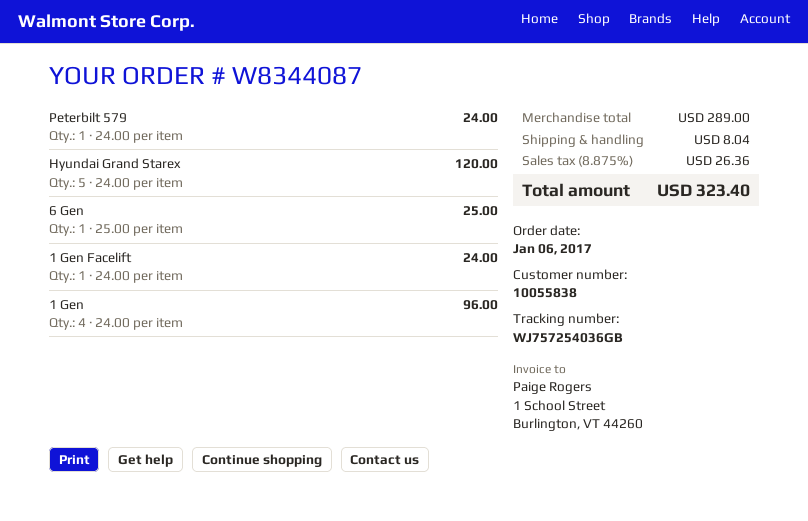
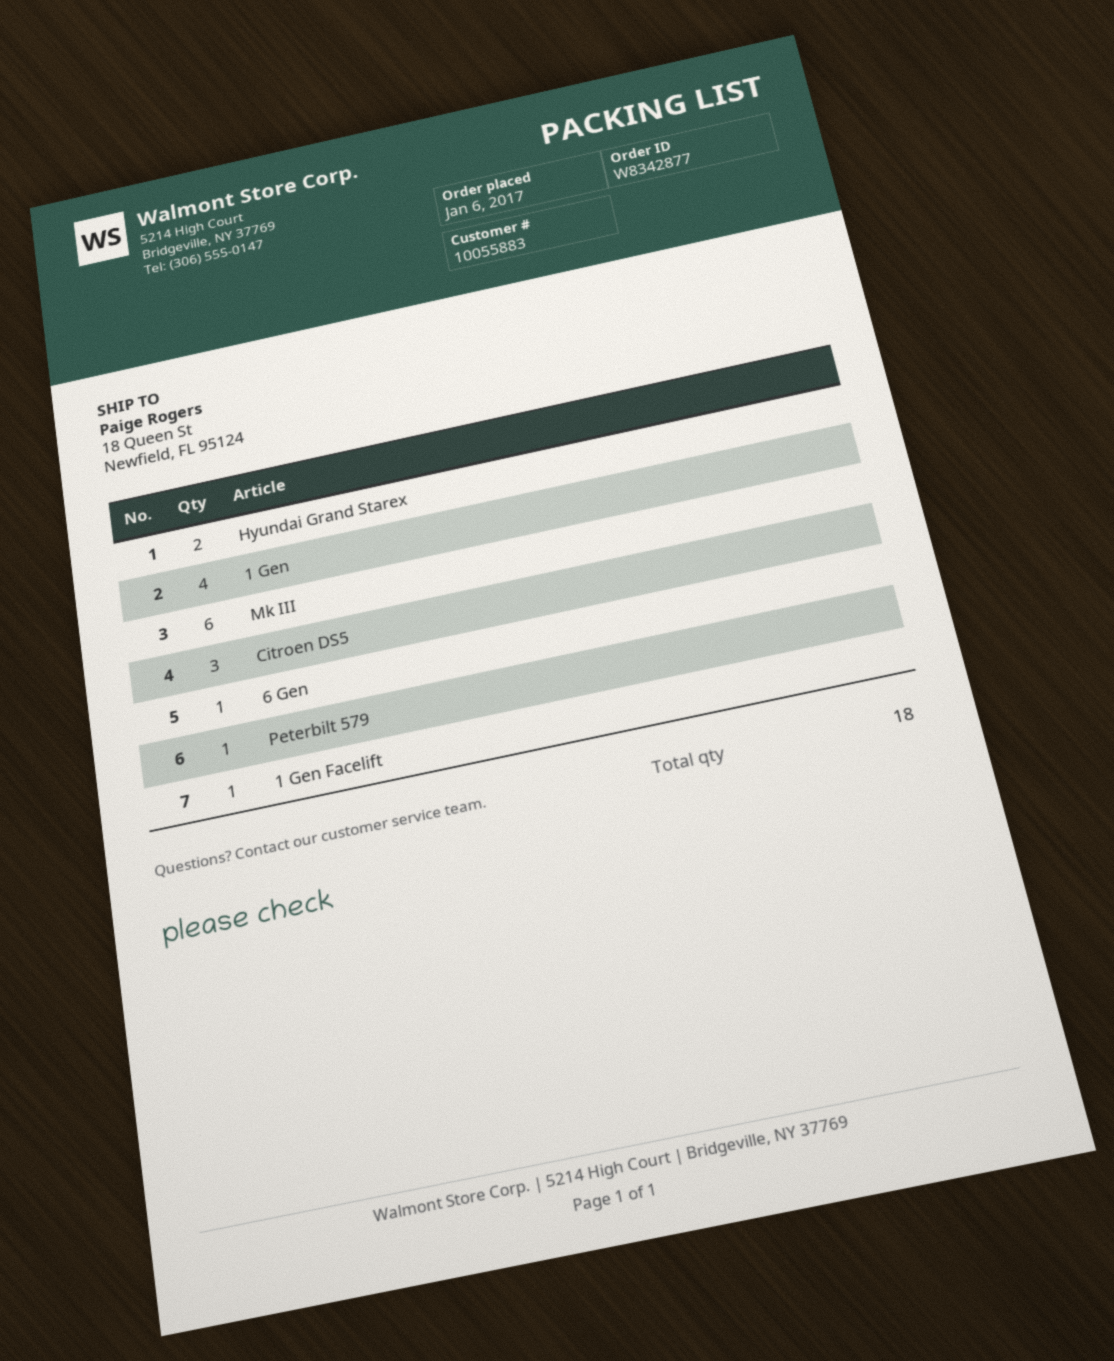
order number: W8344087 -> W8342877
customer number: 10055838 -> 10055883
Hyundai Grand Starex: 5 -> 2
Mk III: none -> 6
Citroen DS5: none -> 3

